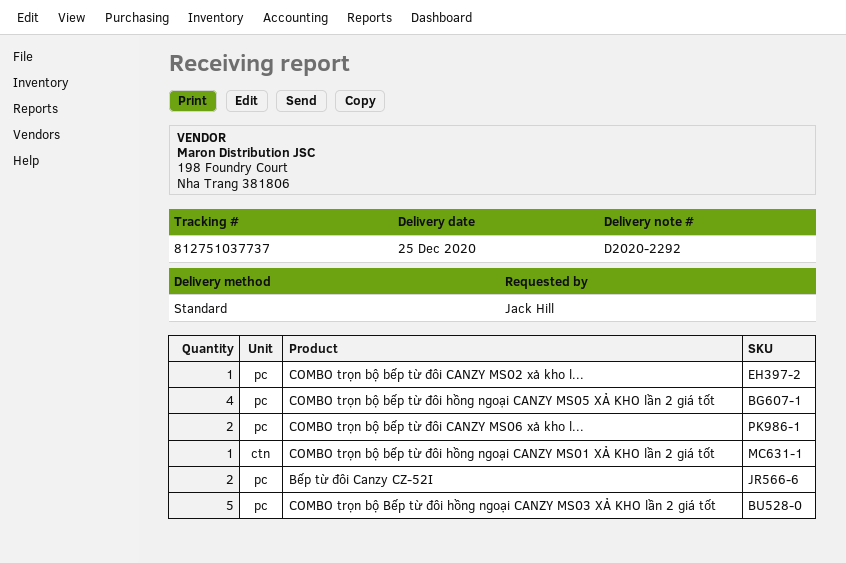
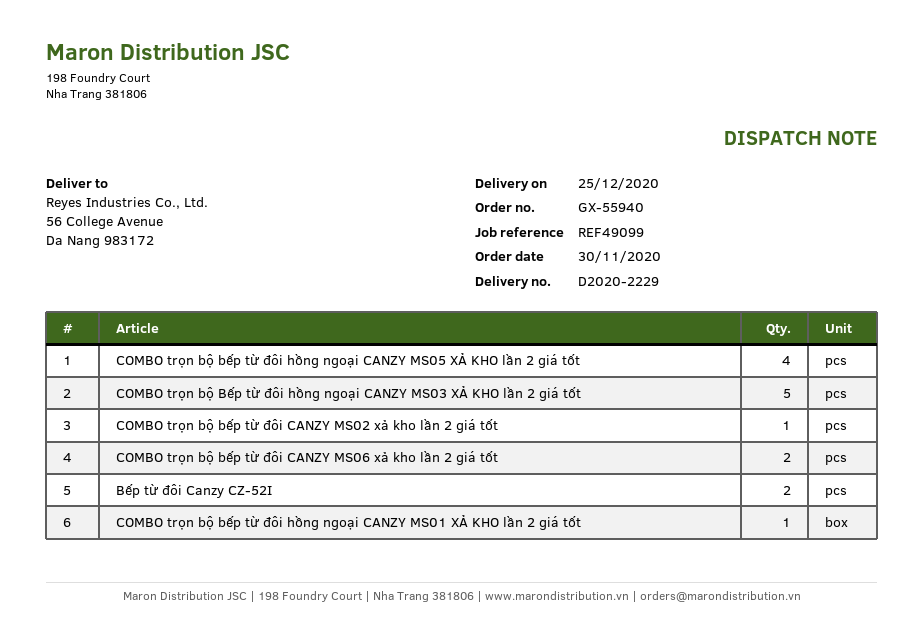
delivery note number: D2020-2292 -> D2020-2229

